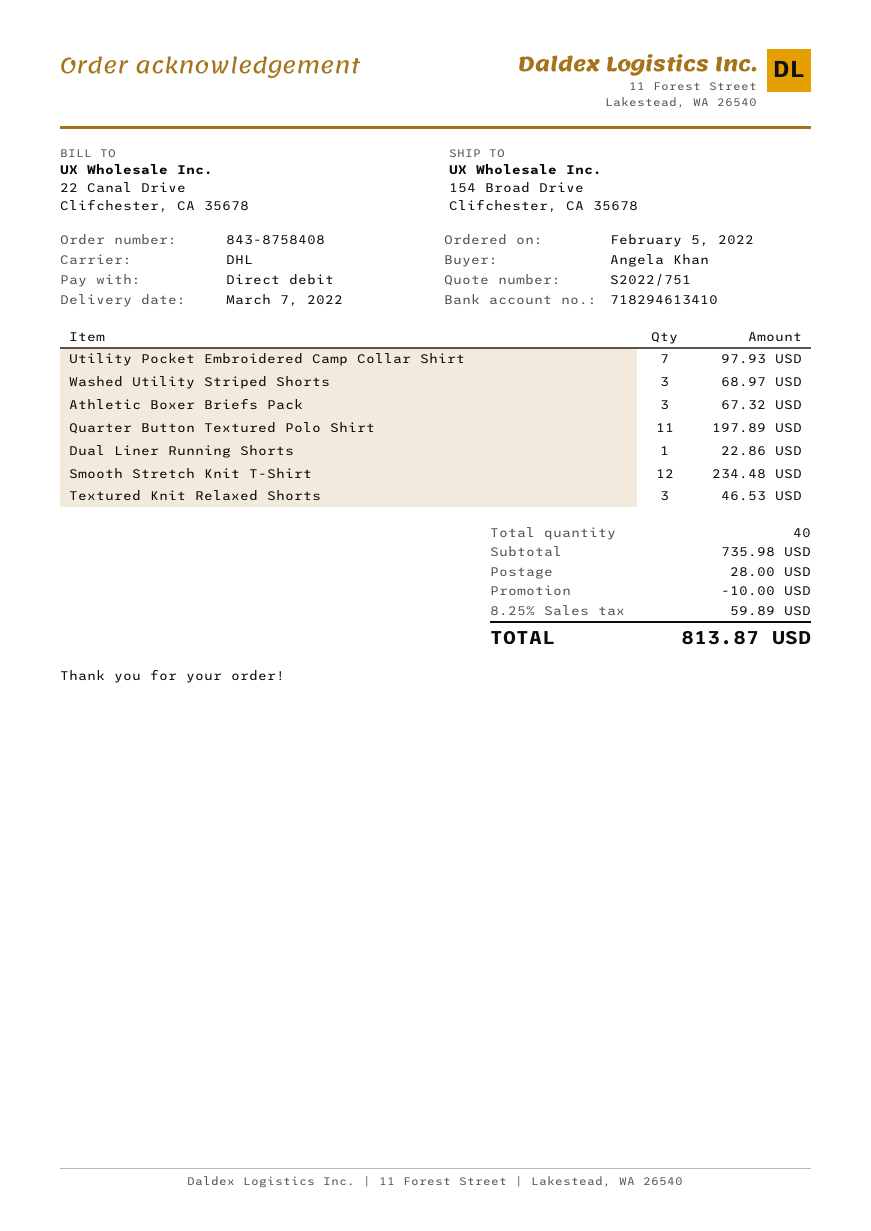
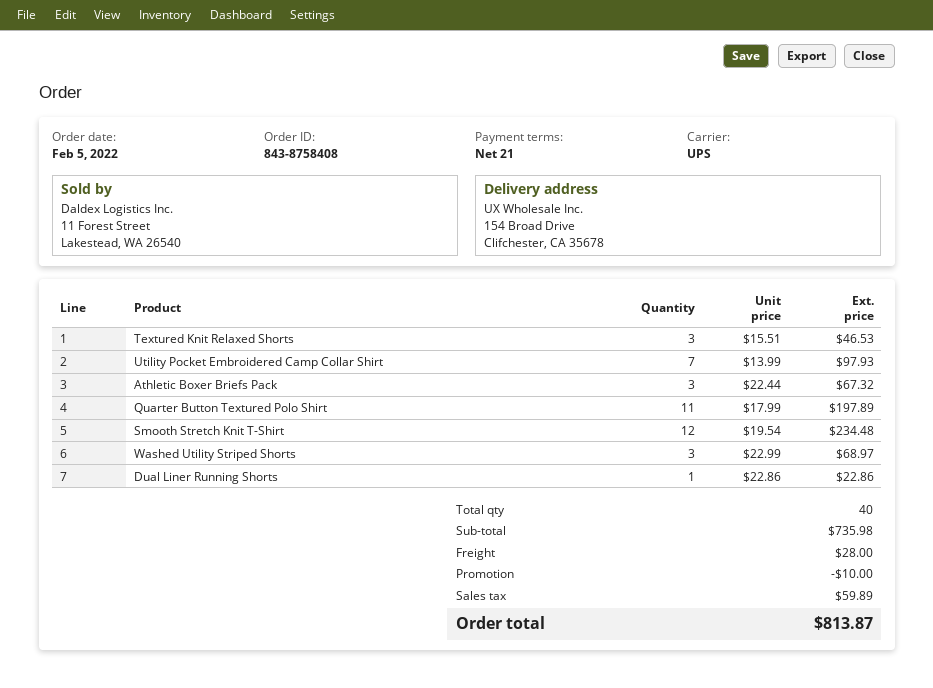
shipping method: DHL -> UPS

